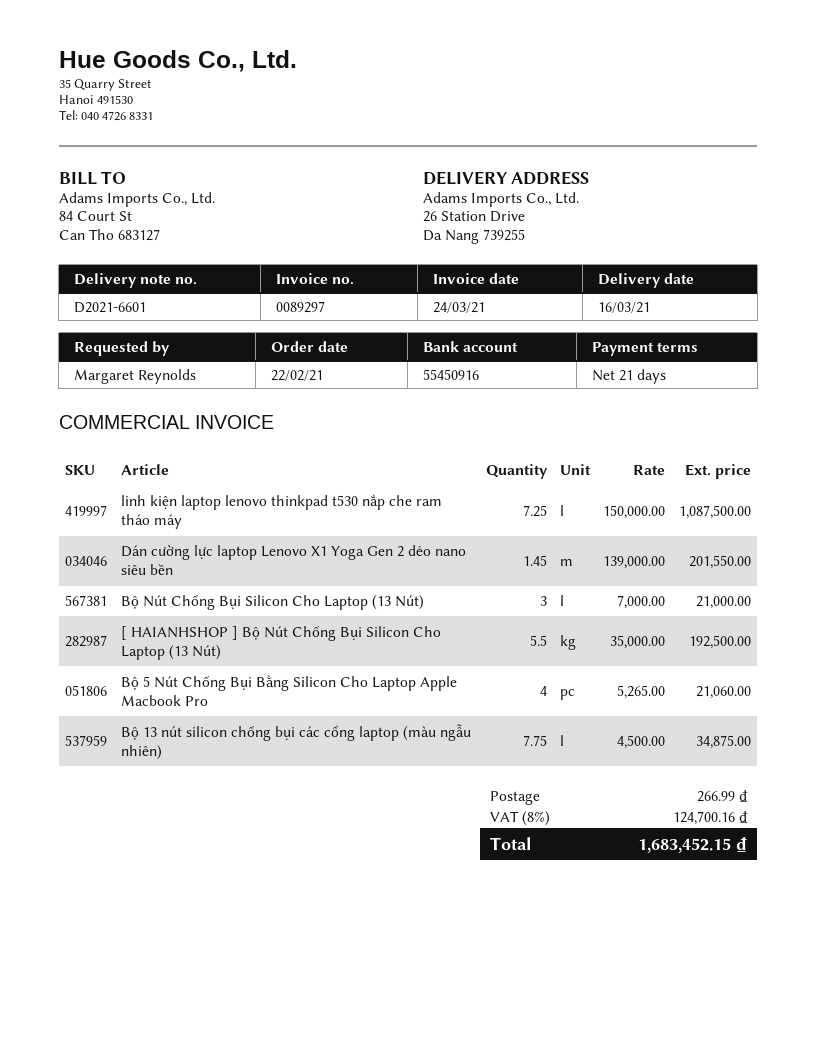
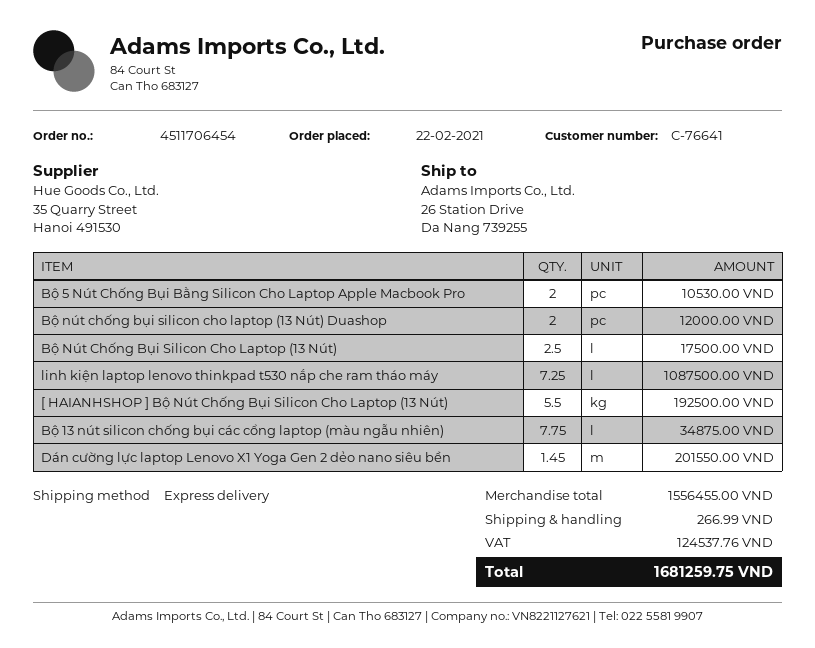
Bộ Nút Chống Bụi Silicon Cho Laptop (13 Nút): 3 for 21000.00 -> 2.5 for 17500.00
Bộ 5 Nút Chống Bụi Bằng Silicon Cho Laptop Apple Macbook Pro: 4 for 21060.00 -> 2 for 10530.00
Bộ nút chống bụi silicon cho laptop (13 Nút) Duashop: none -> 2 for 12000.00
tax: 124700.16 -> 124537.76
total: 1683452.15 -> 1681259.75

